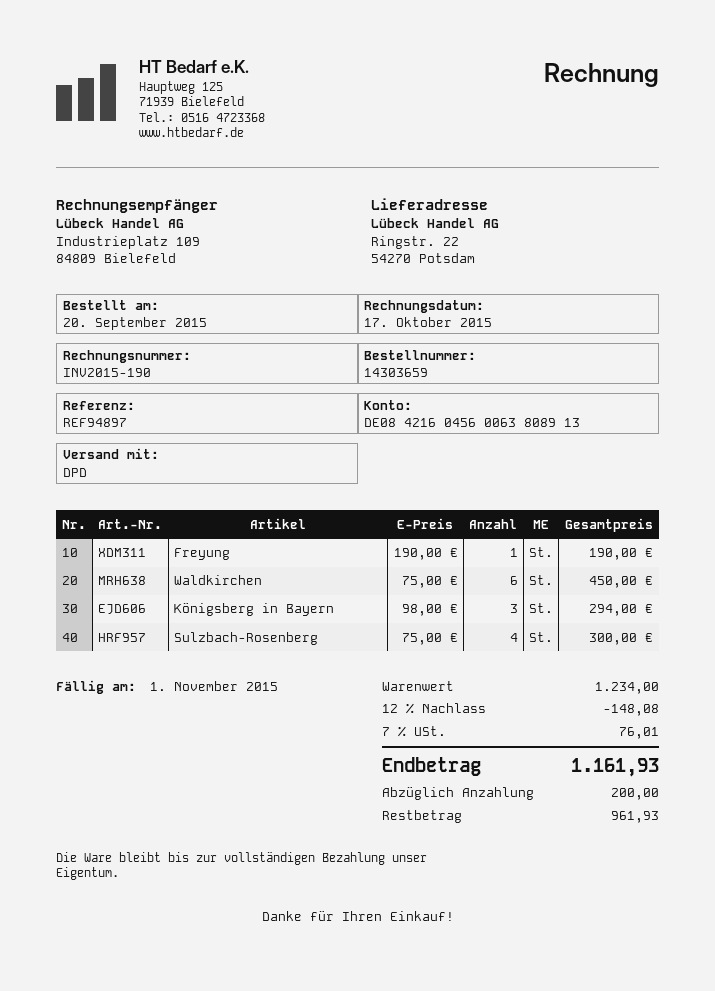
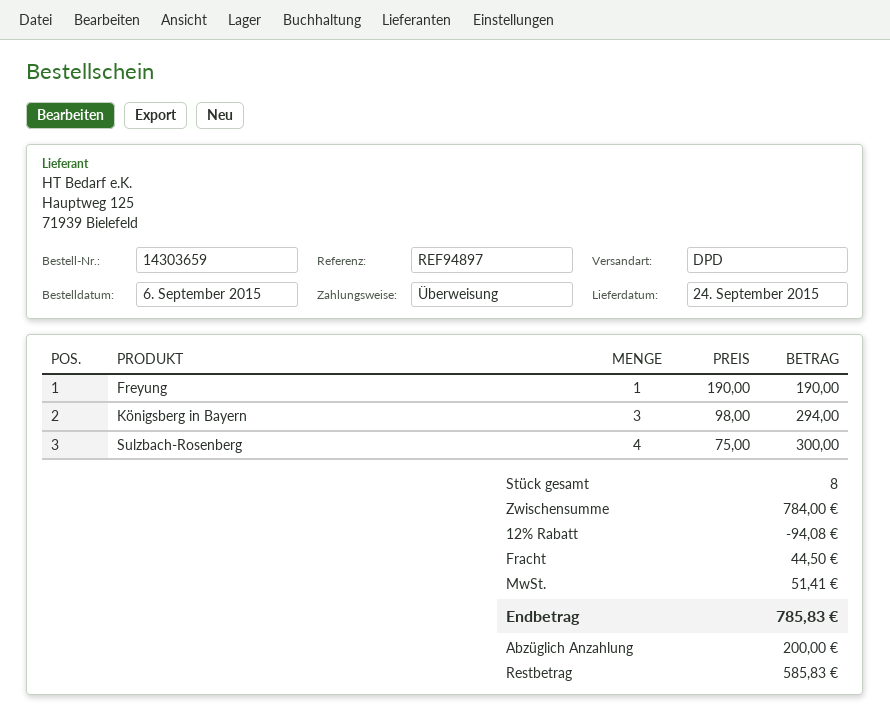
order date: 2015-09-20 -> 2015-09-06
Waldkirchen: 6 x 75.00 = 450.00 -> none
subtotal: 1234.00 -> 784.00
discount: 12% = 148.08 -> 12% = 94.08
shipping: none -> 44.50
tax: 76.01 -> 51.41
total: 1161.93 -> 785.83
balance: 961.93 -> 585.83

